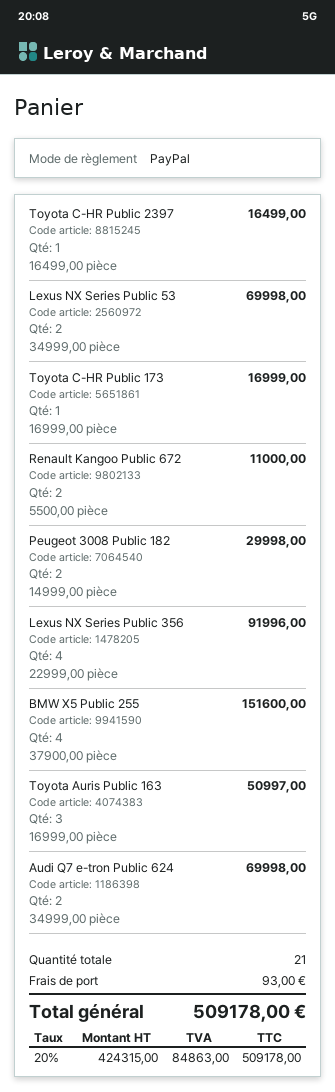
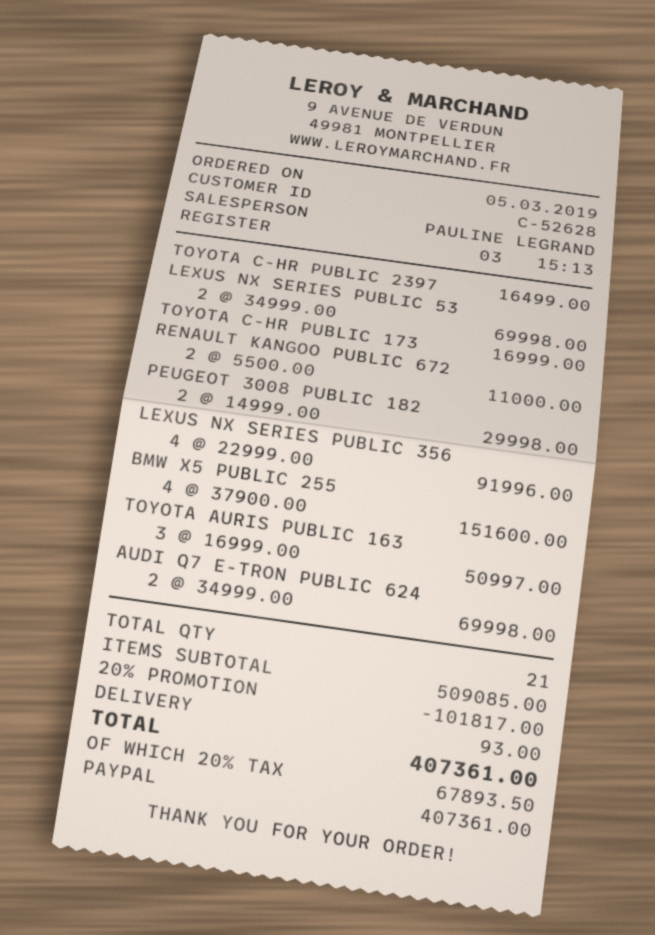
discount: none -> 20% = 101817.00
tax: 20% = 84863.00 -> 20% = 67893.50
total: 509178.00 -> 407361.00

